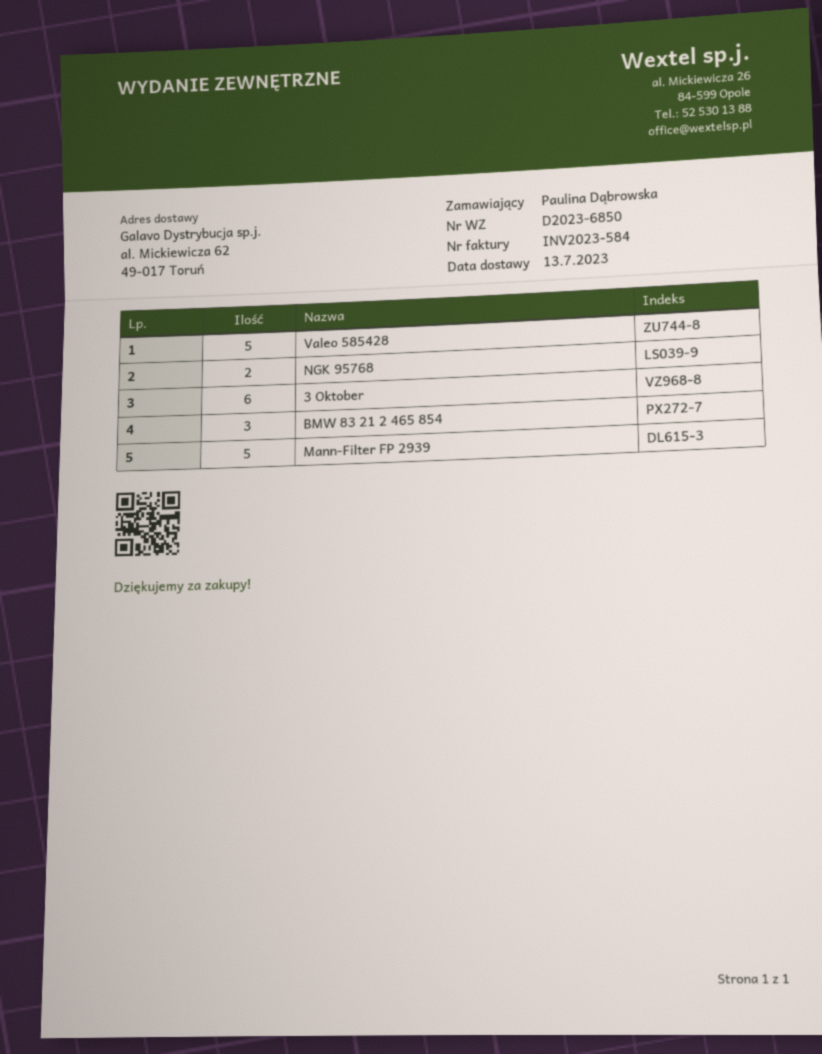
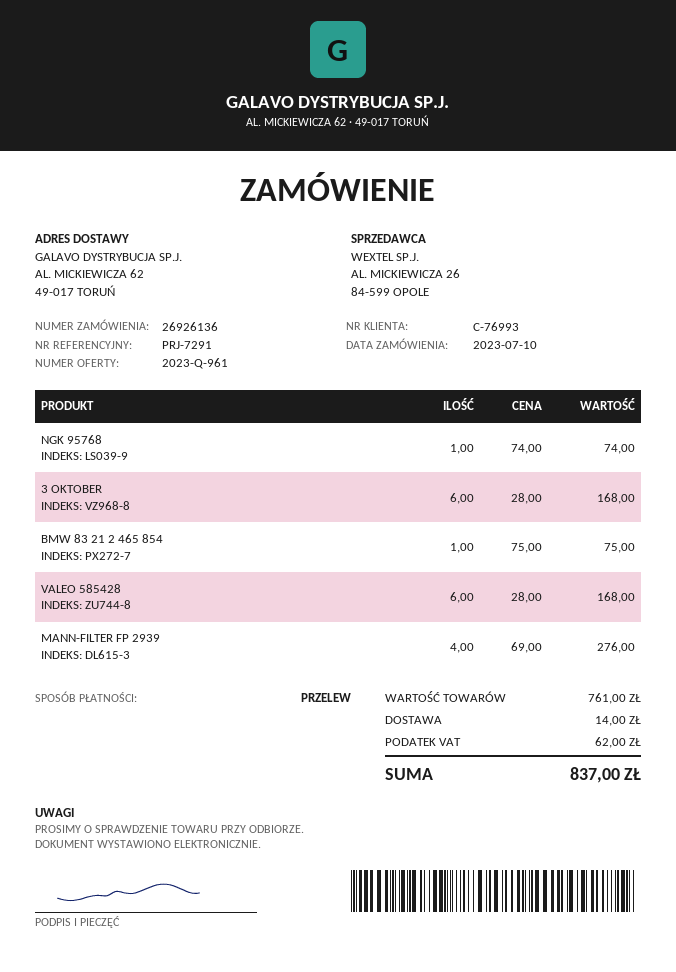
Valeo 585428: 5 -> 6
NGK 95768: 2 -> 1
BMW 83 21 2 465 854: 3 -> 1
Mann-Filter FP 2939: 5 -> 4

